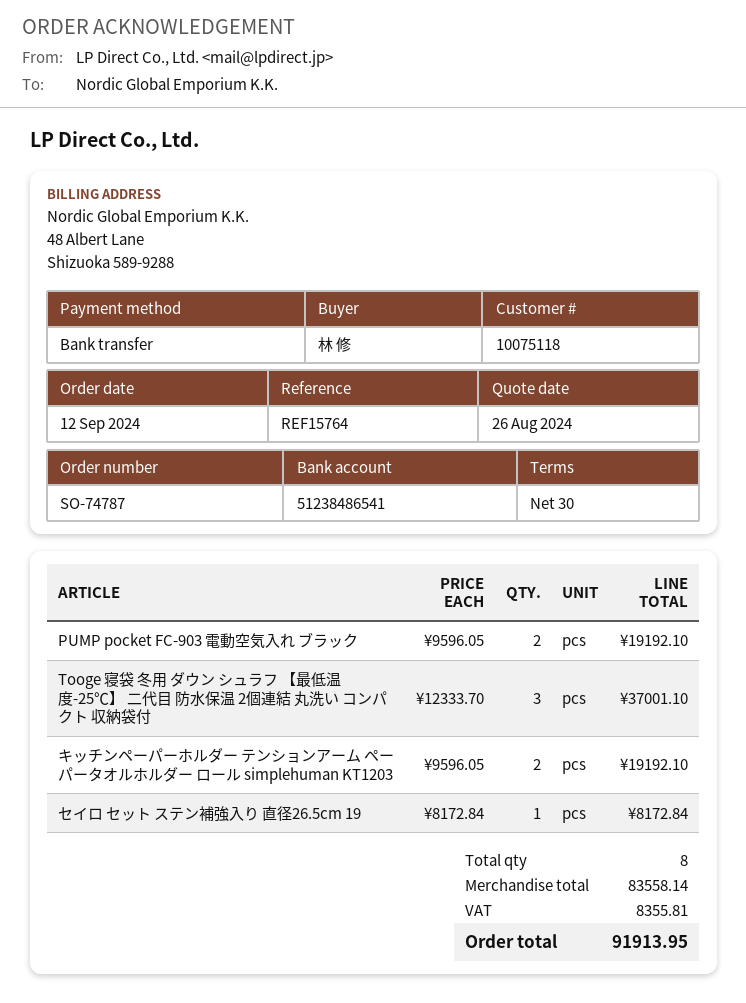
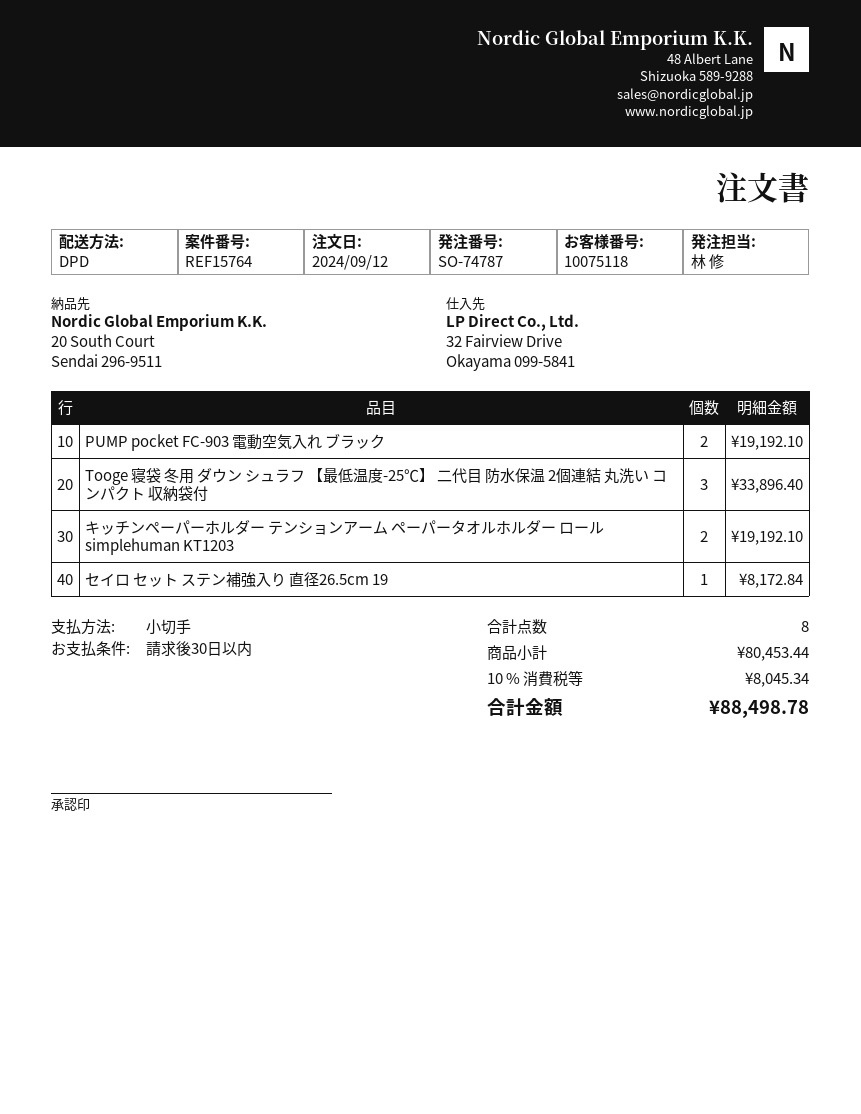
payment method: bank transfer -> cheque
Tooge 寝袋 冬用 ダウン シュラフ 【最低温度-25℃】 二代目 防水保温 2個連結 丸洗い コンパクト 収納袋付: 3 for 37001.10 -> 3 for 33896.40
subtotal: 83558.14 -> 80453.44
tax: 8355.81 -> 8045.34
total: 91913.95 -> 88498.78

